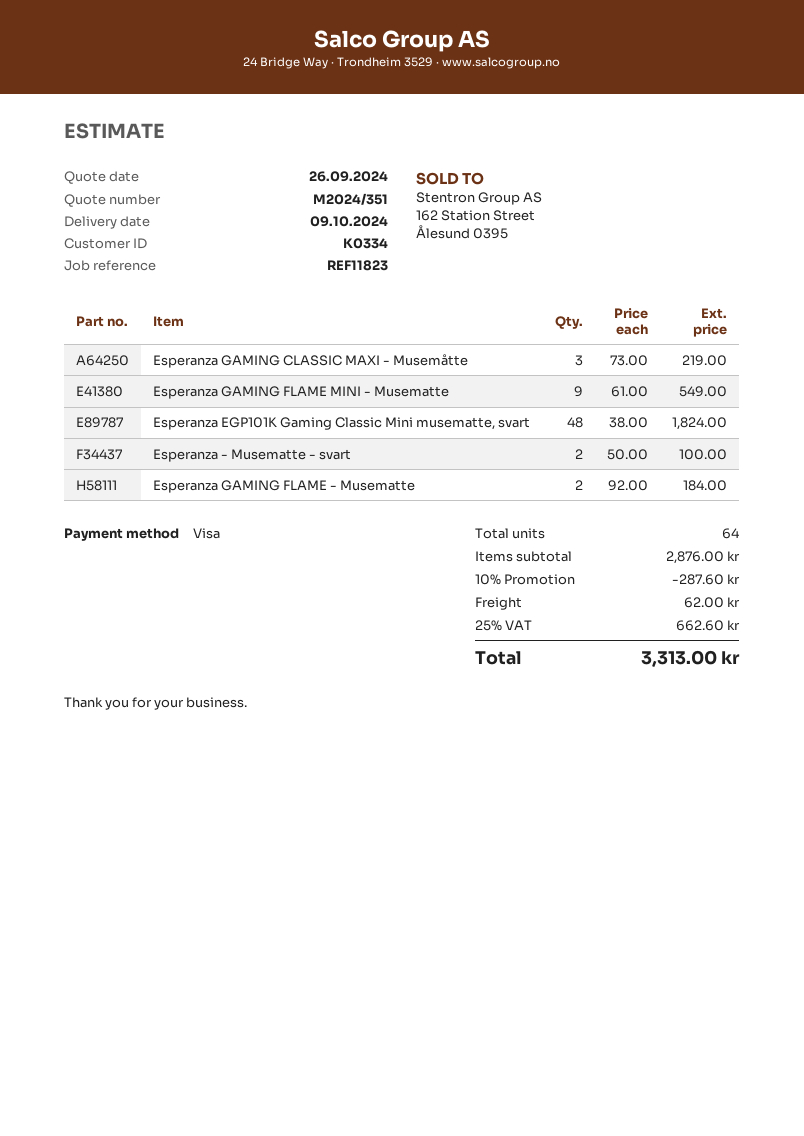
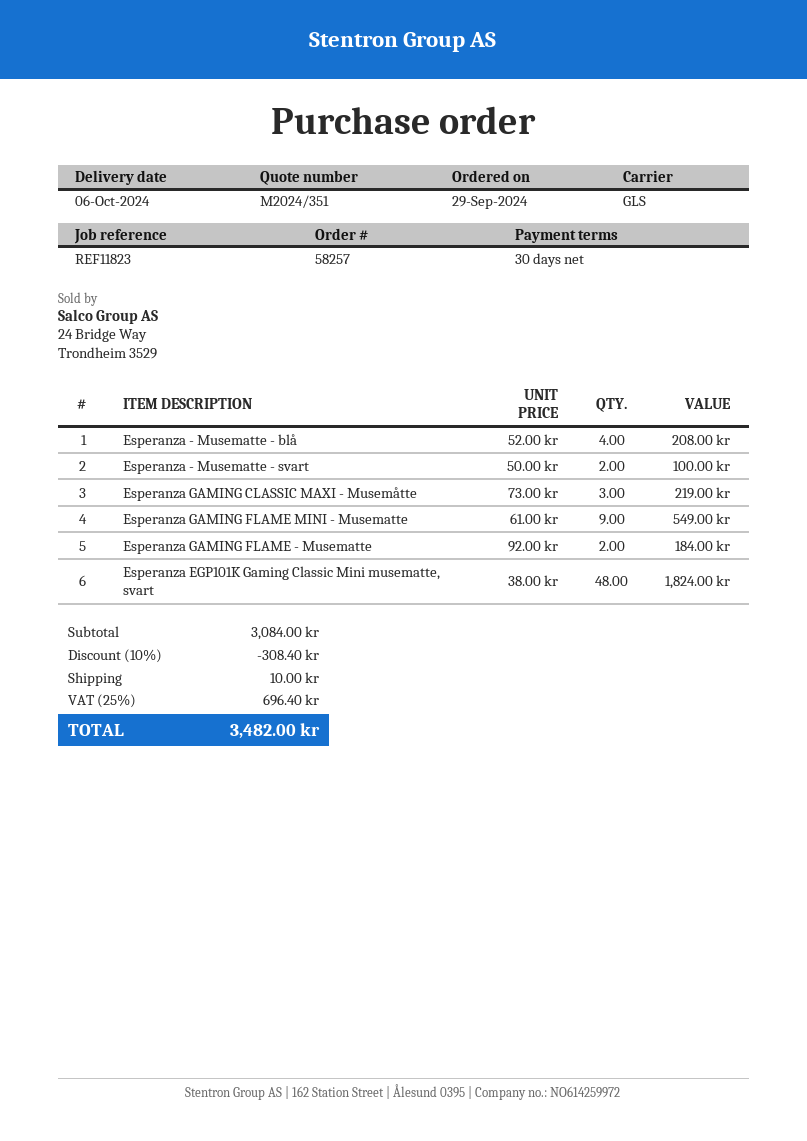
delivery date: 2024-10-09 -> 2024-10-06
Esperanza - Musematte - blå: none -> 4 x 52.00 = 208.00
subtotal: 2876.00 -> 3084.00
discount: 10% = 287.60 -> 10% = 308.40
shipping: 62.00 -> 10.00
tax: 25% = 662.60 -> 25% = 696.40
total: 3313.00 -> 3482.00

